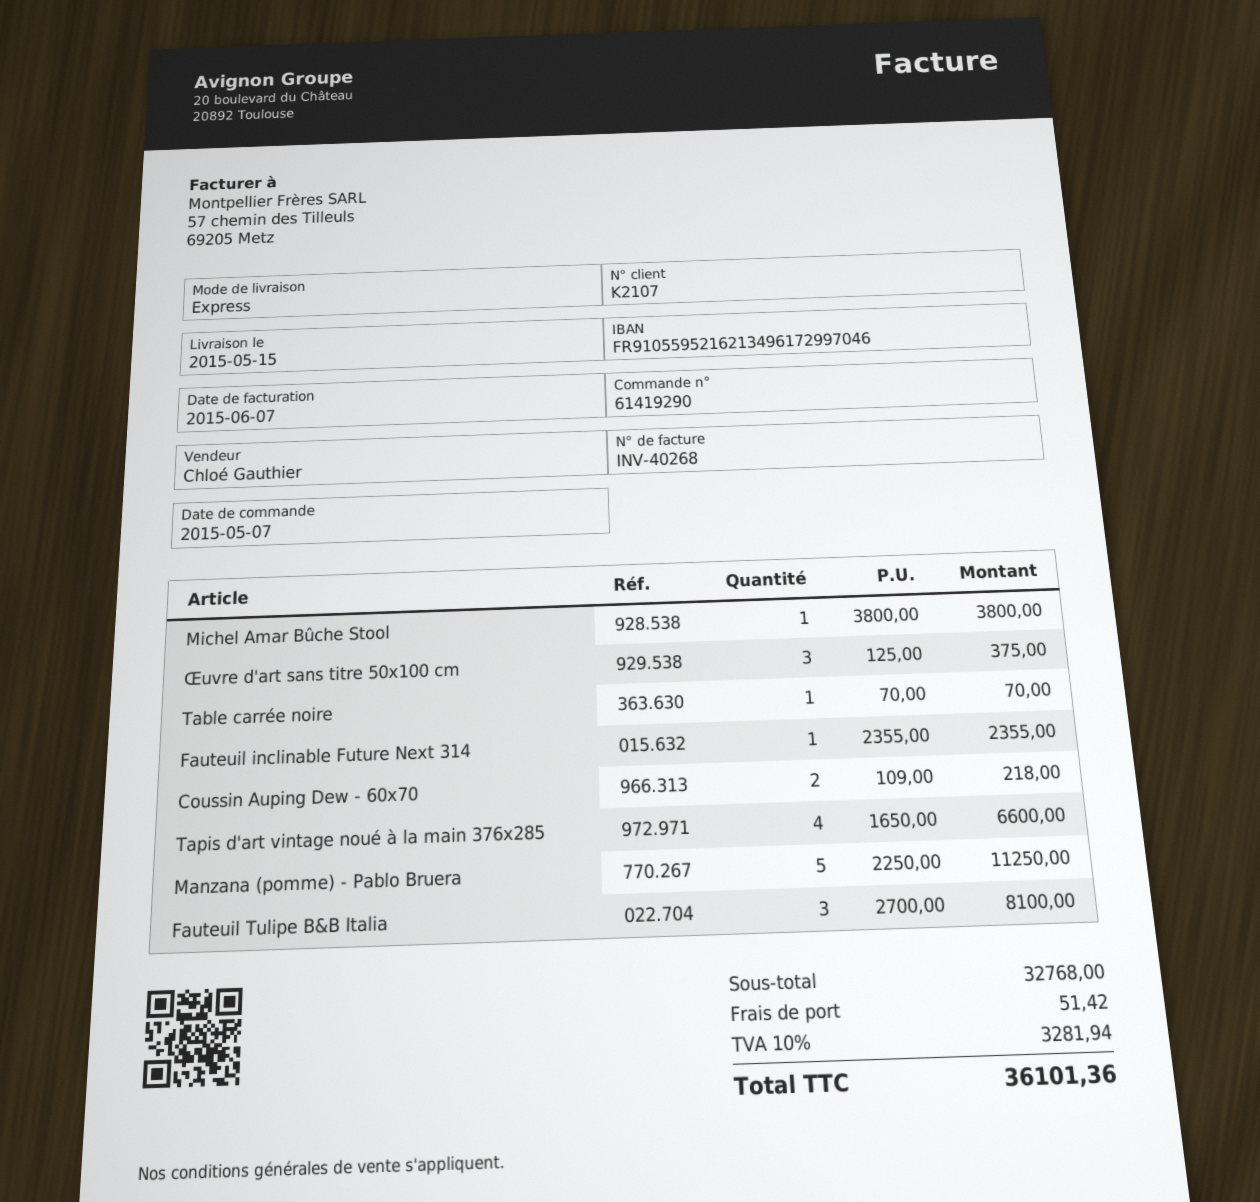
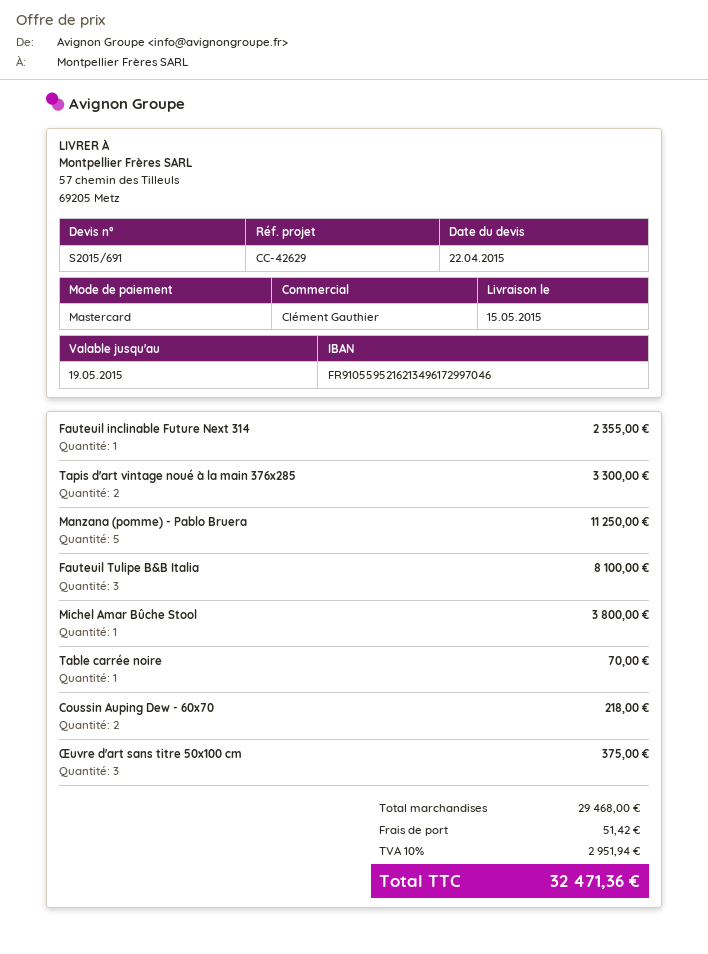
sales rep: Chloé Gauthier -> Clément Gauthier
Tapis d'art vintage noué à la main 376x285: 4 for 6600.00 -> 2 for 3300.00
subtotal: 32768.00 -> 29468.00
tax: 10% = 3281.94 -> 10% = 2951.94
total: 36101.36 -> 32471.36

